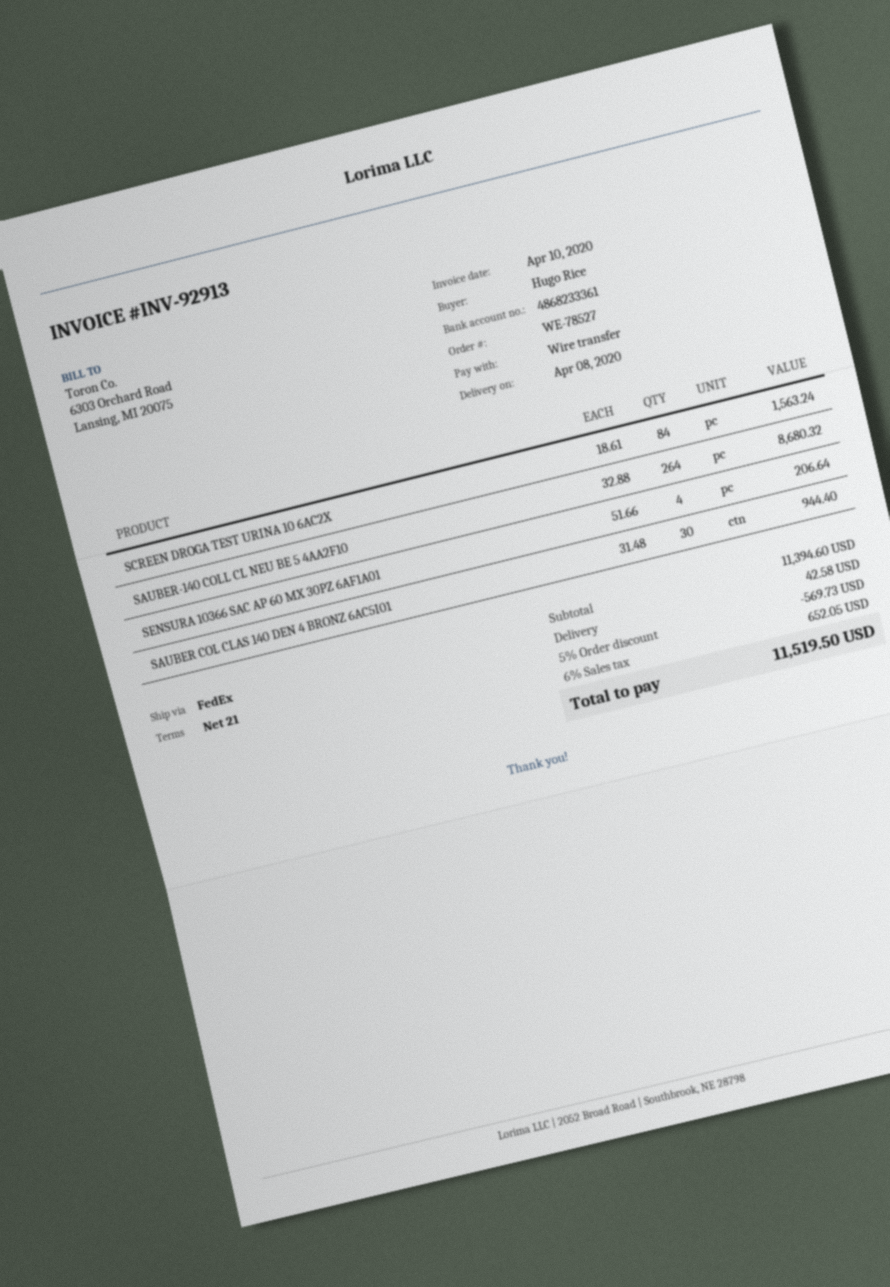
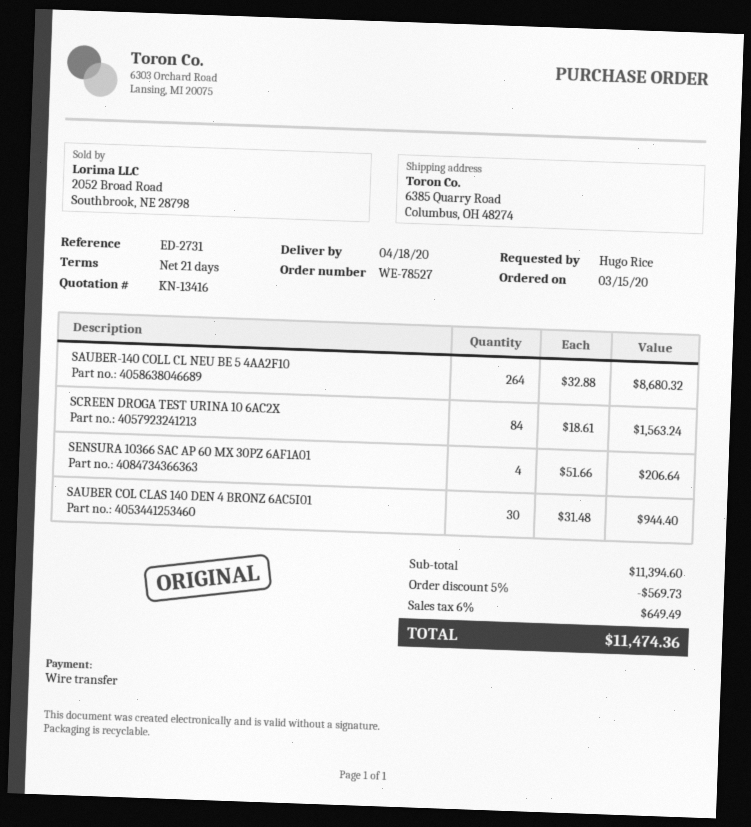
delivery date: 2020-04-08 -> 2020-04-18
shipping: 42.58 -> none
tax: 6% = 652.05 -> 6% = 649.49
total: 11519.50 -> 11474.36

